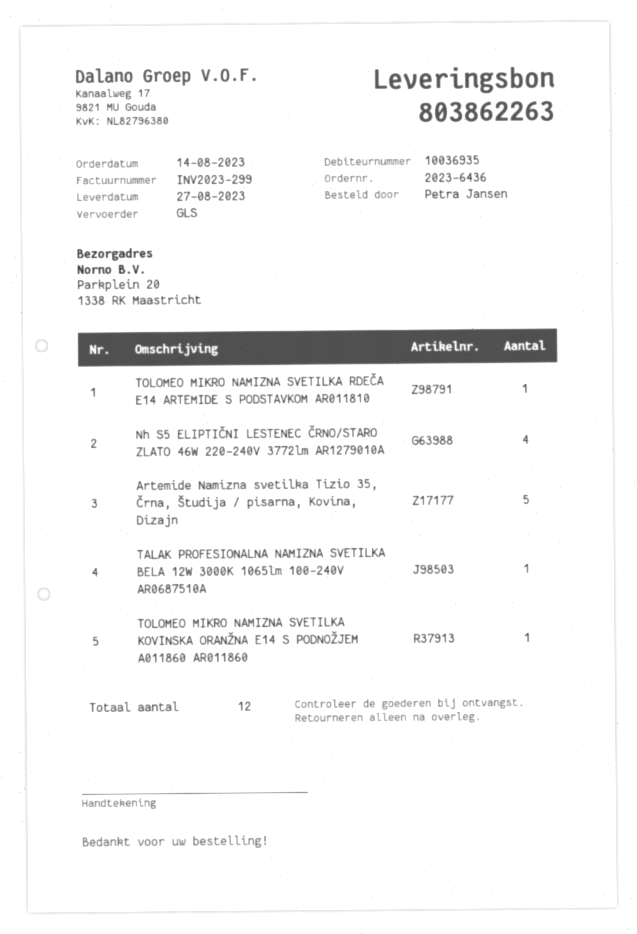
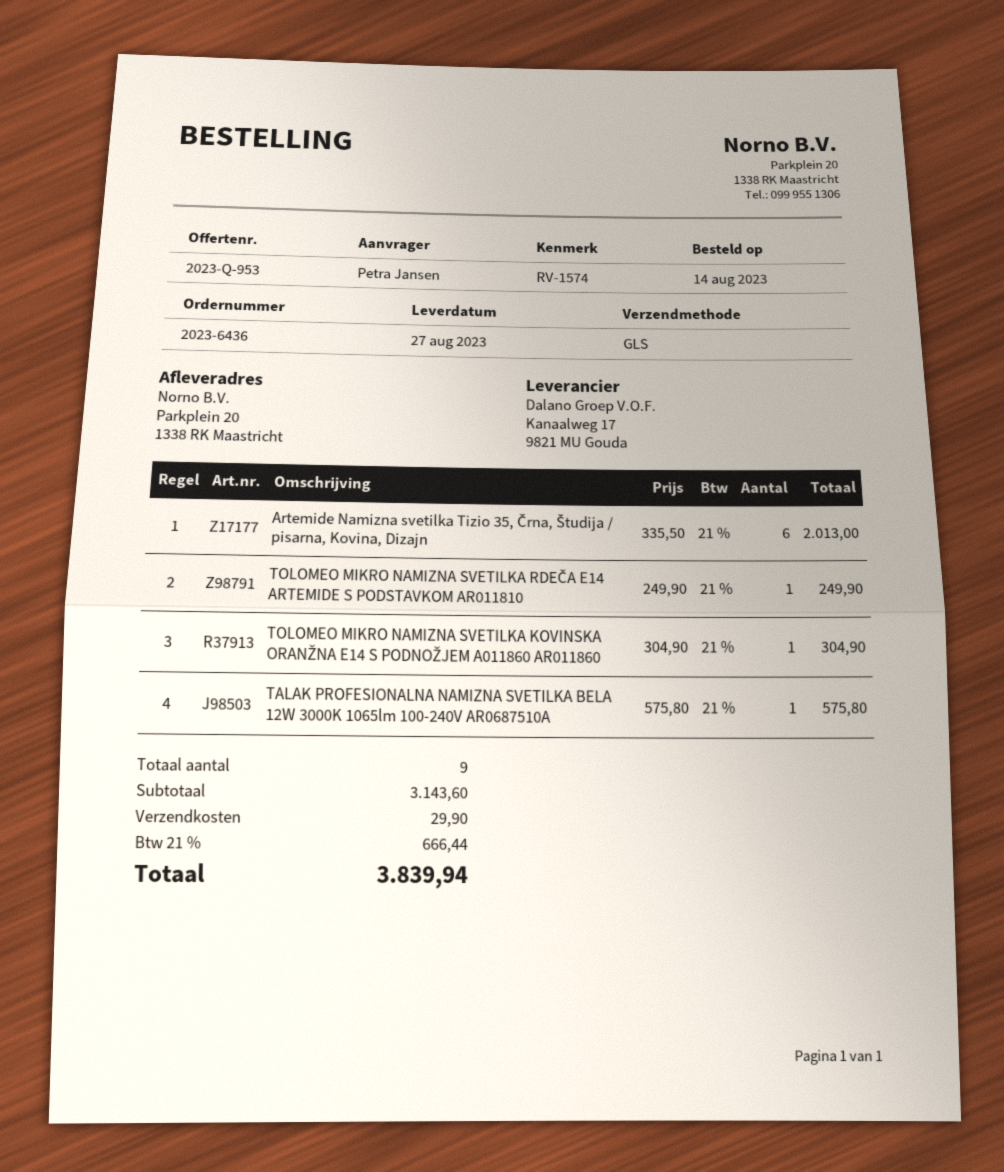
Nh S5 ELIPTIČNI LESTENEC ČRNO/STARO ZLATO 46W 220-240V 3772lm AR1279010A: 4 -> none
Artemide Namizna svetilka Tizio 35, Črna, Študija / pisarna, Kovina, Dizajn: 5 -> 6
total quantity: 12 -> 9

